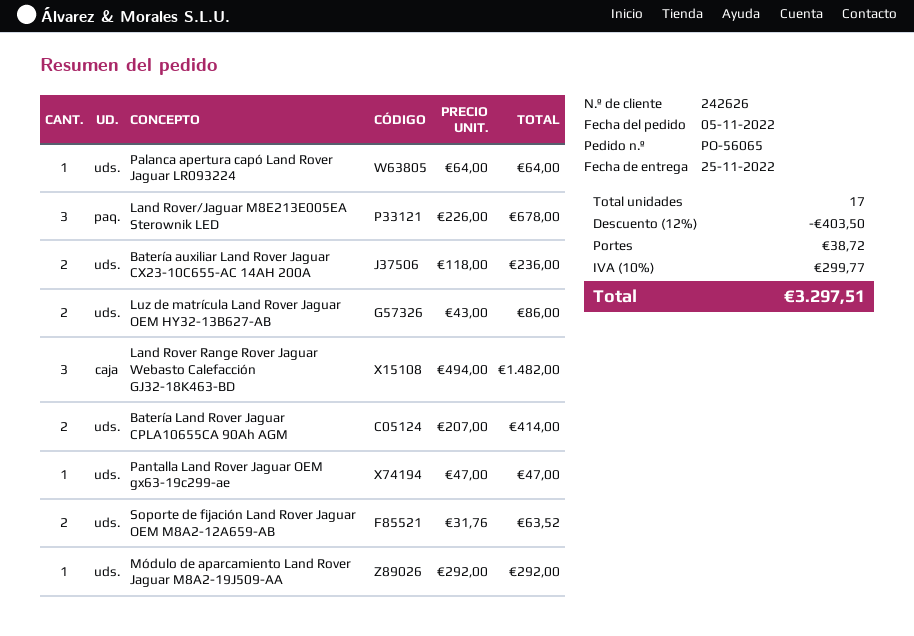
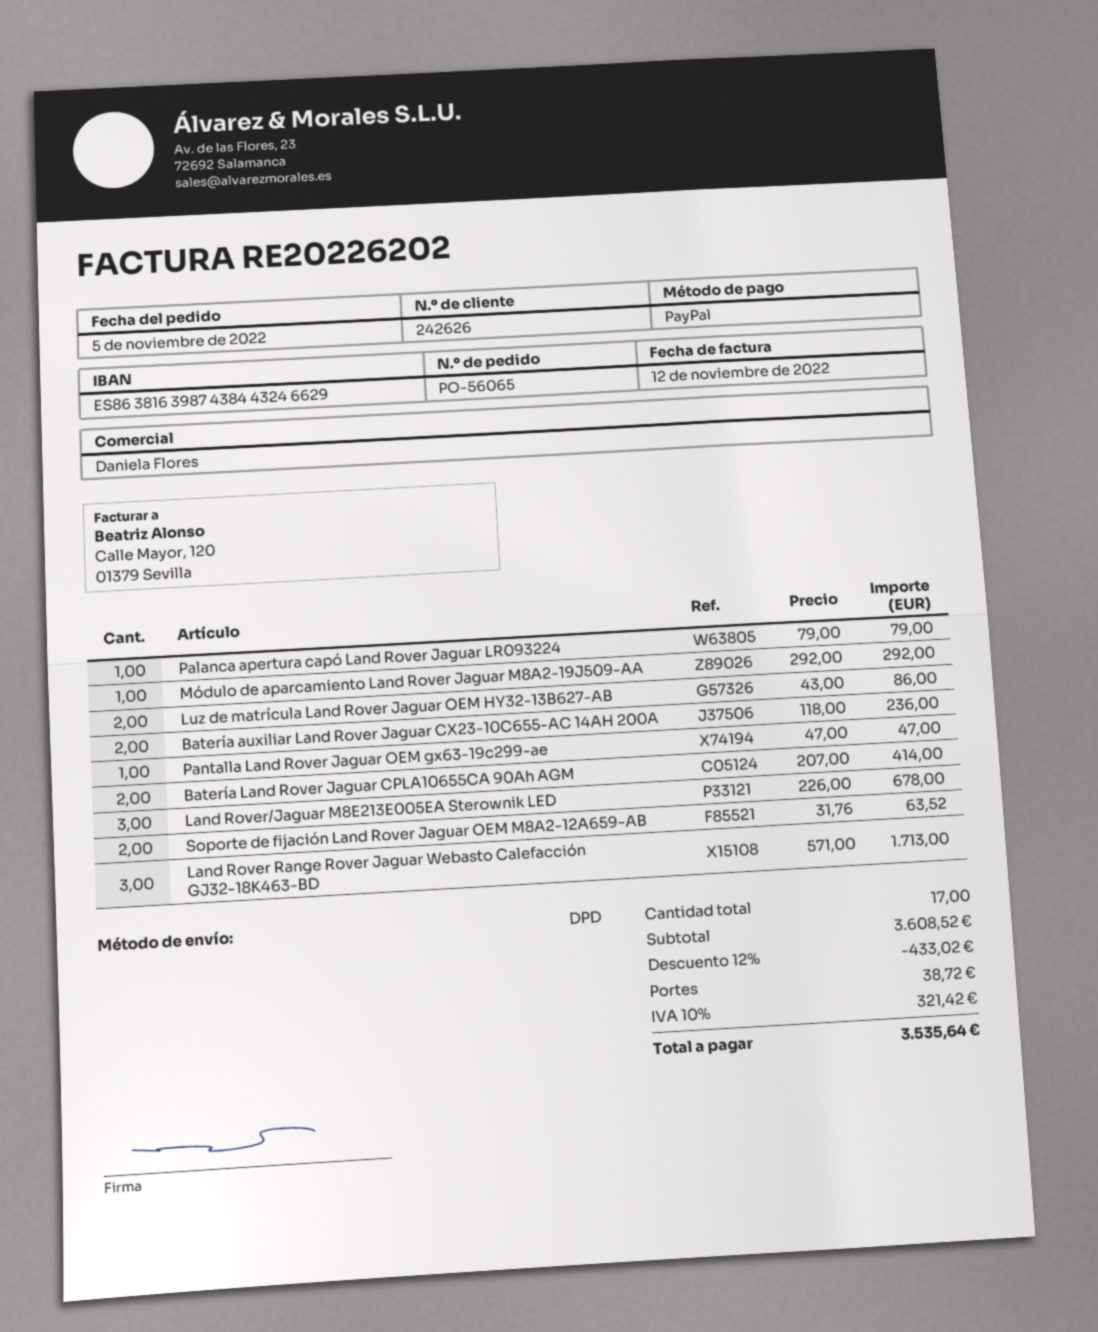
Palanca apertura capó Land Rover Jaguar LR093224: 1 x 64.00 = 64.00 -> 1 x 79.00 = 79.00
Land Rover Range Rover Jaguar Webasto Calefacción GJ32-18K463-BD: 3 x 494.00 = 1482.00 -> 3 x 571.00 = 1713.00
discount: 12% = 403.50 -> 12% = 433.02
tax: 10% = 299.77 -> 10% = 321.42
total: 3297.51 -> 3535.64

